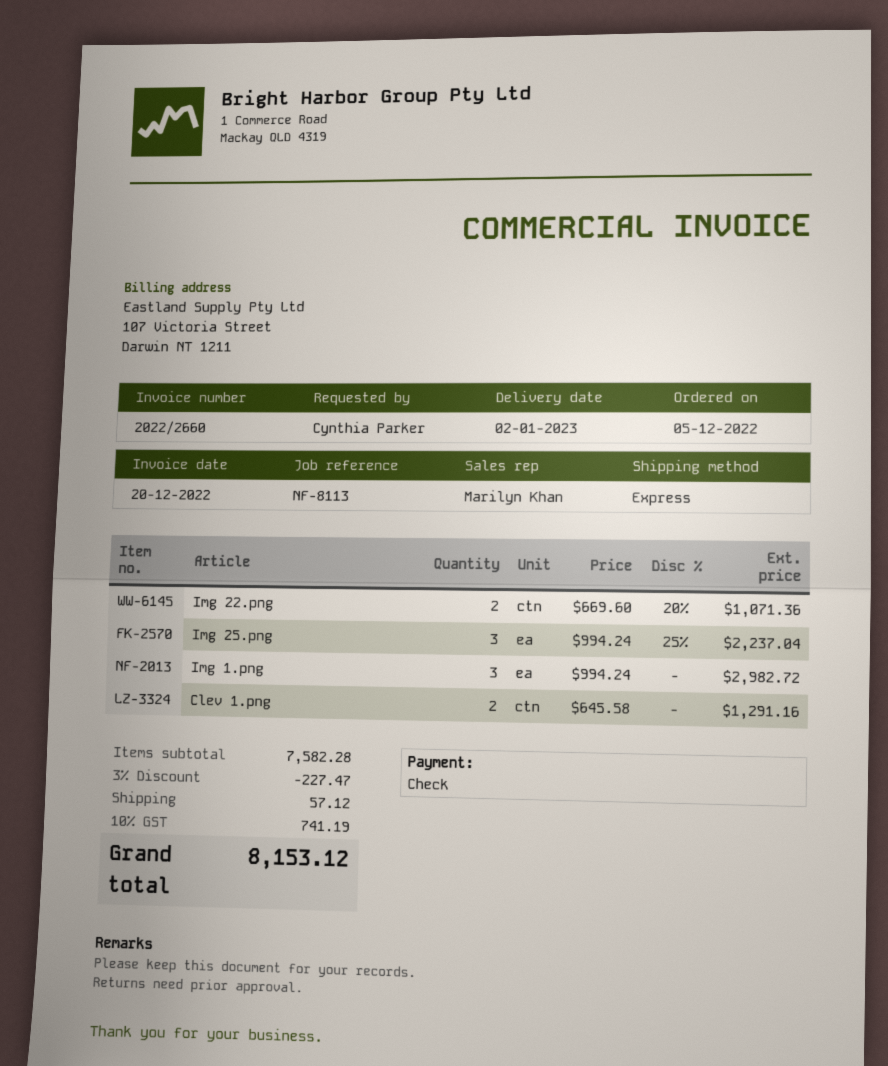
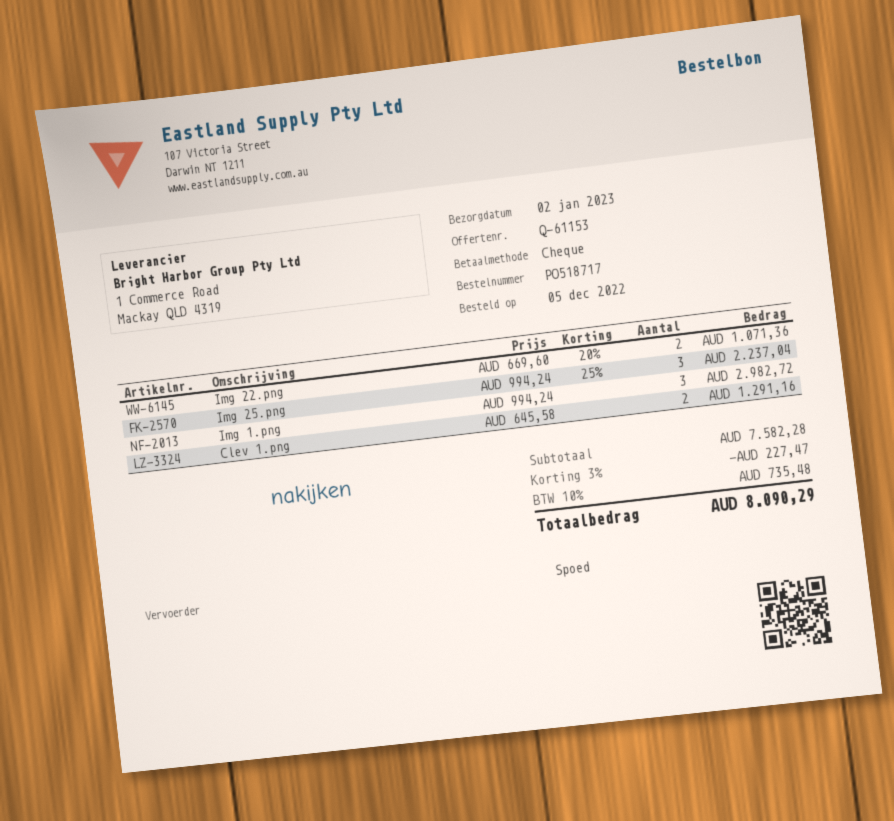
shipping: 57.12 -> none
tax: 10% = 741.19 -> 10% = 735.48
total: 8153.12 -> 8090.29

